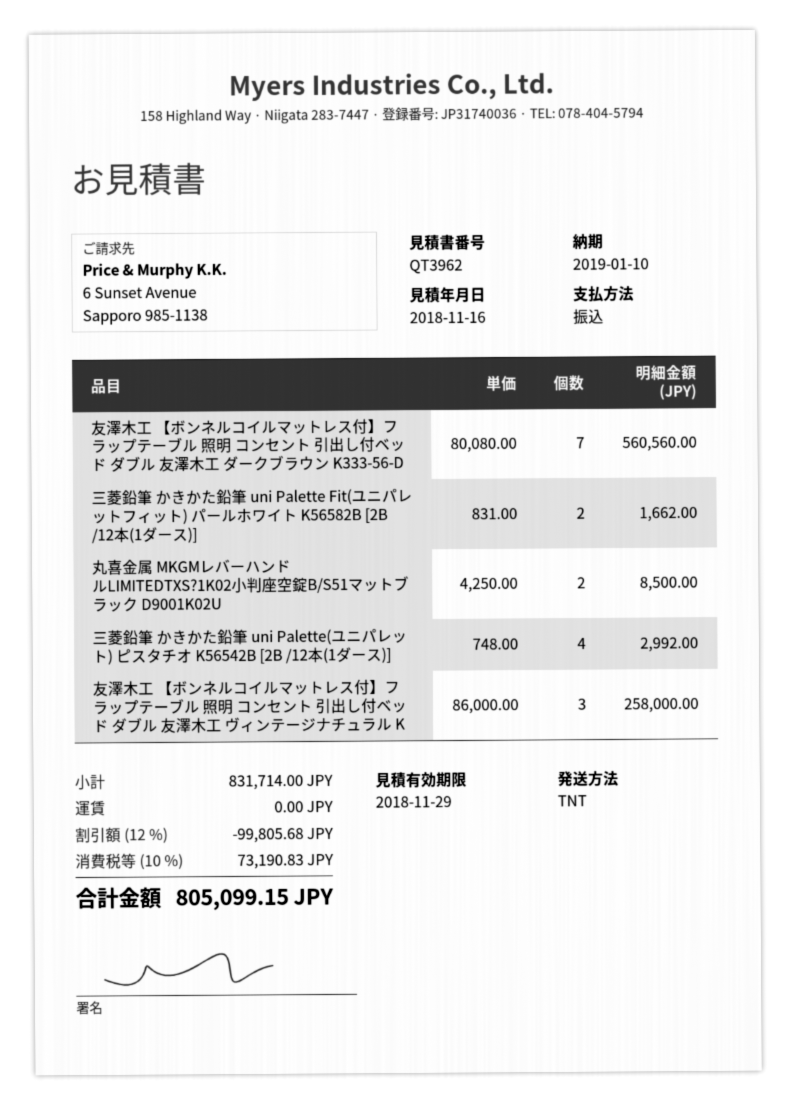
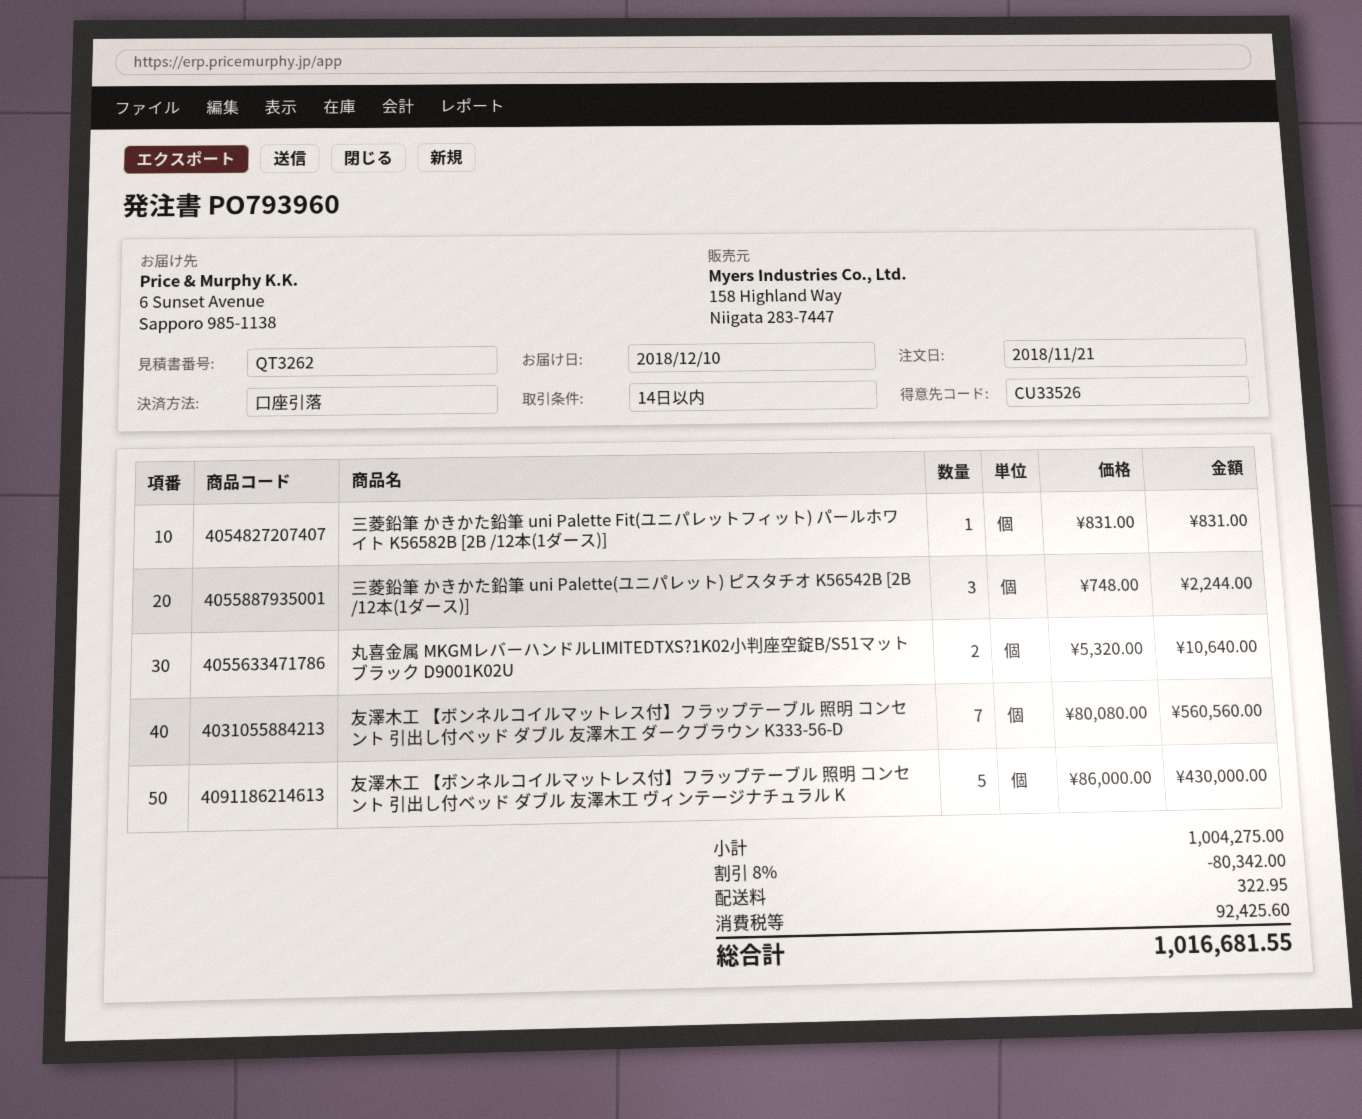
quote number: QT3962 -> QT3262
delivery date: 2019-01-10 -> 2018-12-10
payment method: bank transfer -> direct debit
三菱鉛筆 かきかた鉛筆 uni Palette Fit(ユニパレットフィット) パールホワイト K56582B [2B /12本(1ダース)]: 2 x 831.00 = 1662.00 -> 1 x 831.00 = 831.00
丸喜金属 MKGMレバーハンドルLIMITEDTXS?1K02小判座空錠B/S51マットブラック D9001K02U: 2 x 4250.00 = 8500.00 -> 2 x 5320.00 = 10640.00
三菱鉛筆 かきかた鉛筆 uni Palette(ユニパレット) ピスタチオ K56542B [2B /12本(1ダース)]: 4 x 748.00 = 2992.00 -> 3 x 748.00 = 2244.00
友澤木工 【ボンネルコイルマットレス付】フラップテーブル 照明 コンセント 引出し付ベッド ダブル 友澤木工 ヴィンテージナチュラル K: 3 x 86000.00 = 258000.00 -> 5 x 86000.00 = 430000.00
subtotal: 831714.00 -> 1004275.00
discount: 12% = 99805.68 -> 8% = 80342.00
shipping: 0.00 -> 322.95
tax: 73190.83 -> 92425.60
total: 805099.15 -> 1016681.55

